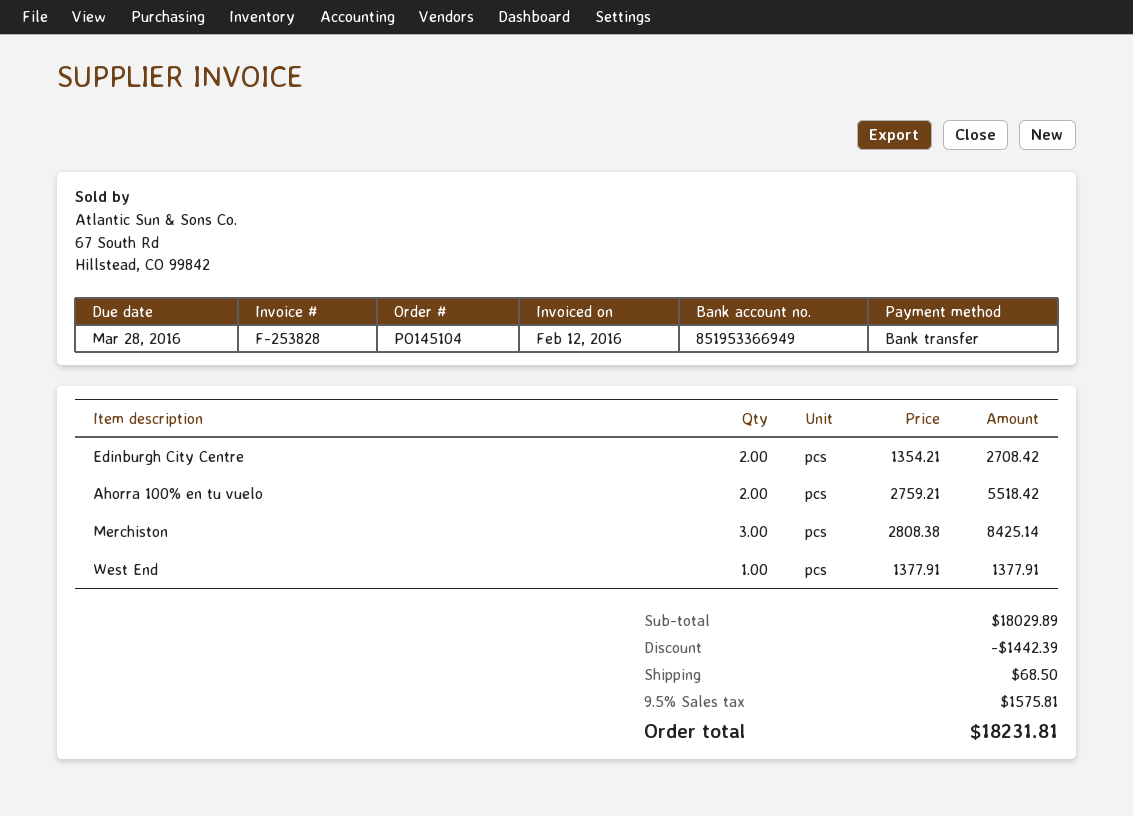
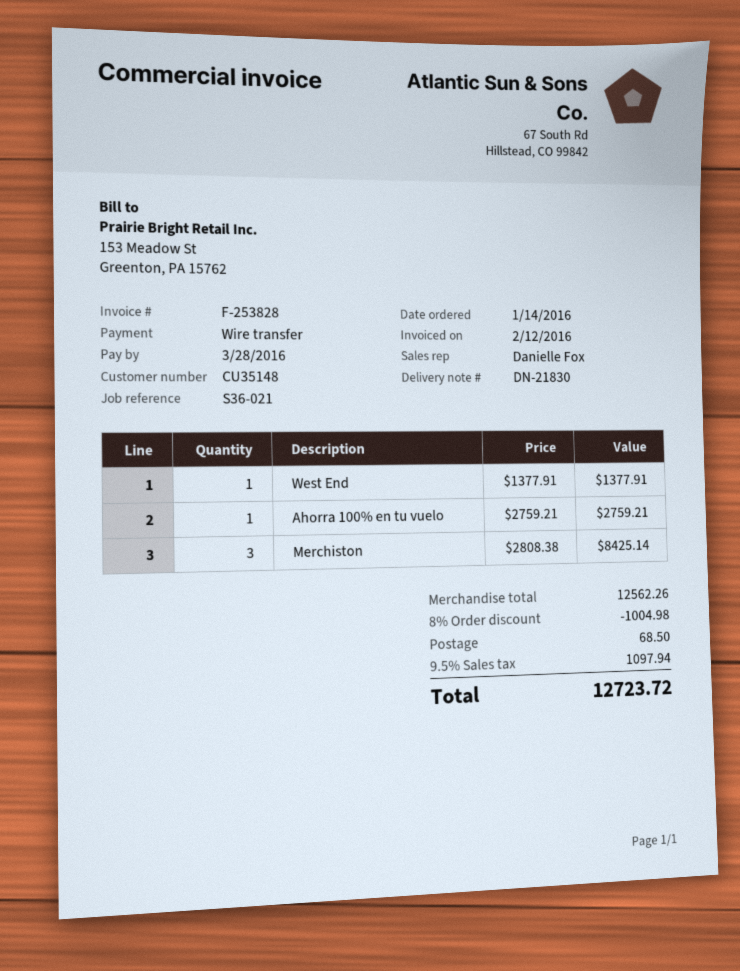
Edinburgh City Centre: 2 x 1354.21 = 2708.42 -> none
Ahorra 100% en tu vuelo: 2 x 2759.21 = 5518.42 -> 1 x 2759.21 = 2759.21
subtotal: 18029.89 -> 12562.26
discount: 1442.39 -> 1004.98
tax: 9.5% = 1575.81 -> 9.5% = 1097.94
total: 18231.81 -> 12723.72

